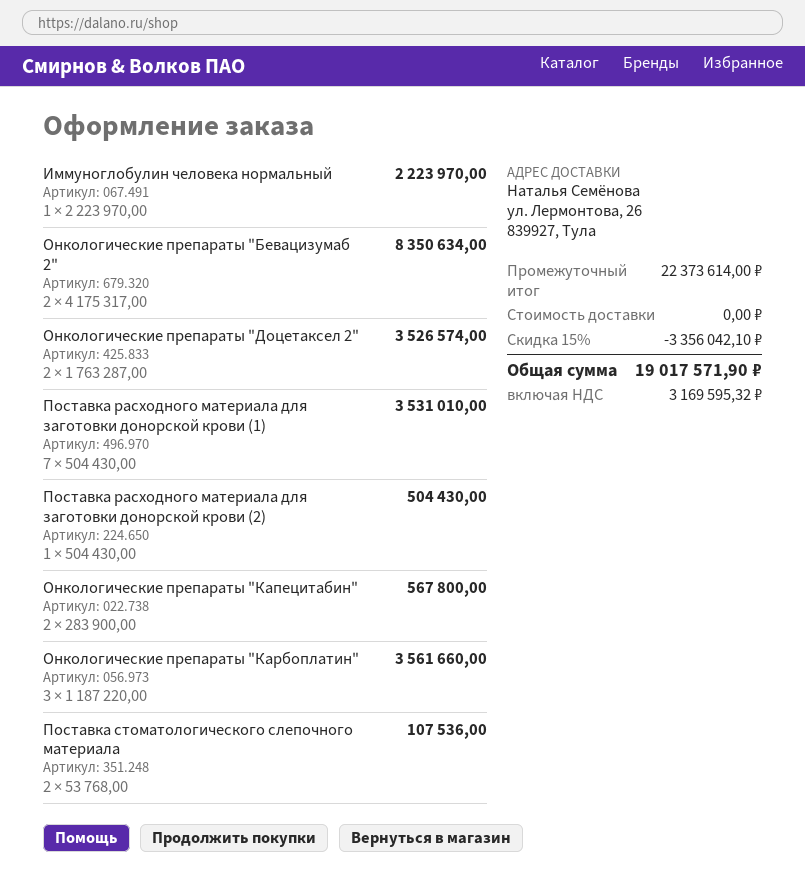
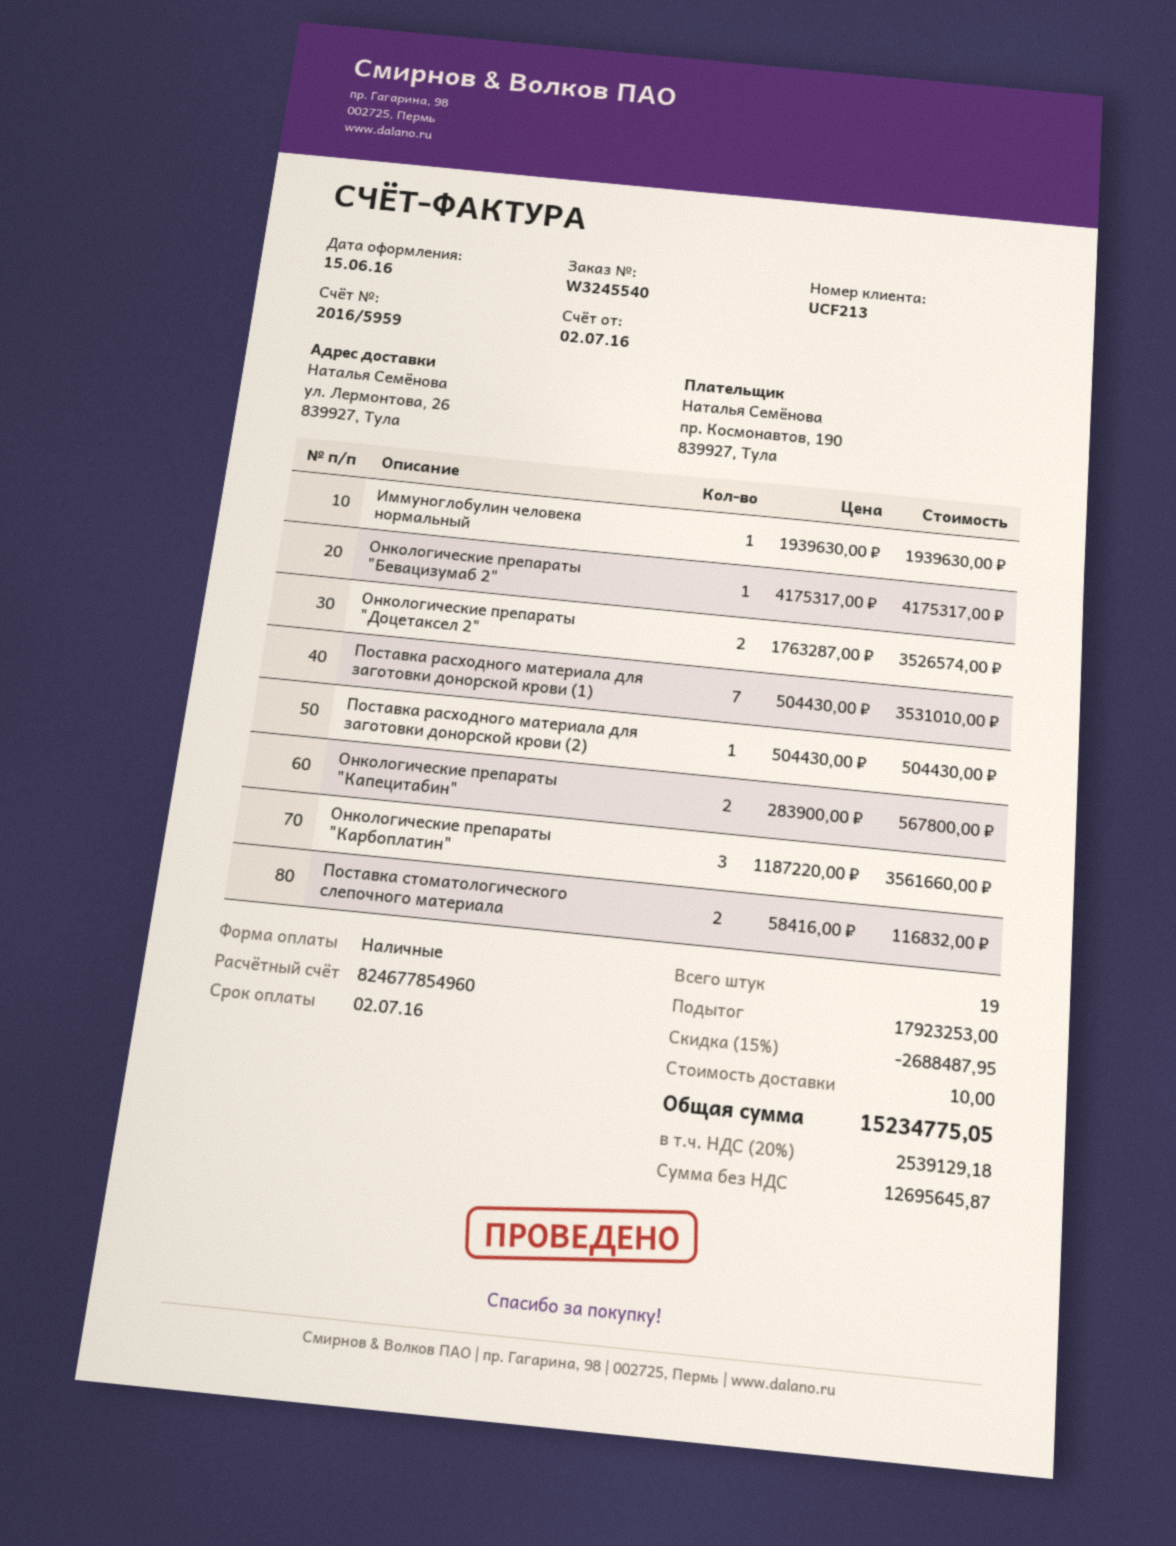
Иммуноглобулин человека нормальный: 1 x 2223970.00 = 2223970.00 -> 1 x 1939630.00 = 1939630.00
Онкологические препараты "Бевацизумаб 2": 2 x 4175317.00 = 8350634.00 -> 1 x 4175317.00 = 4175317.00
Поставка стоматологического слепочного материала: 2 x 53768.00 = 107536.00 -> 2 x 58416.00 = 116832.00
subtotal: 22373614.00 -> 17923253.00
discount: 15% = 3356042.10 -> 15% = 2688487.95
shipping: 0.00 -> 10.00
tax: 3169595.32 -> 2539129.18
total: 19017571.90 -> 15234775.05

